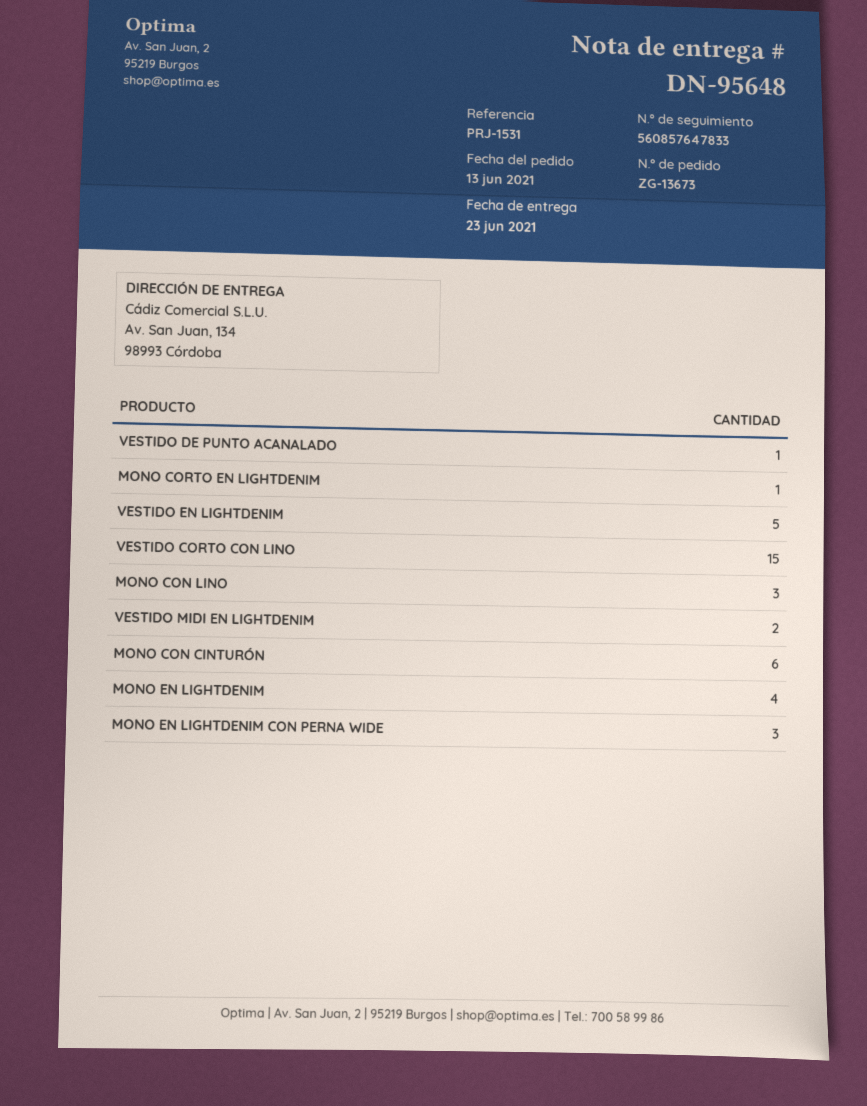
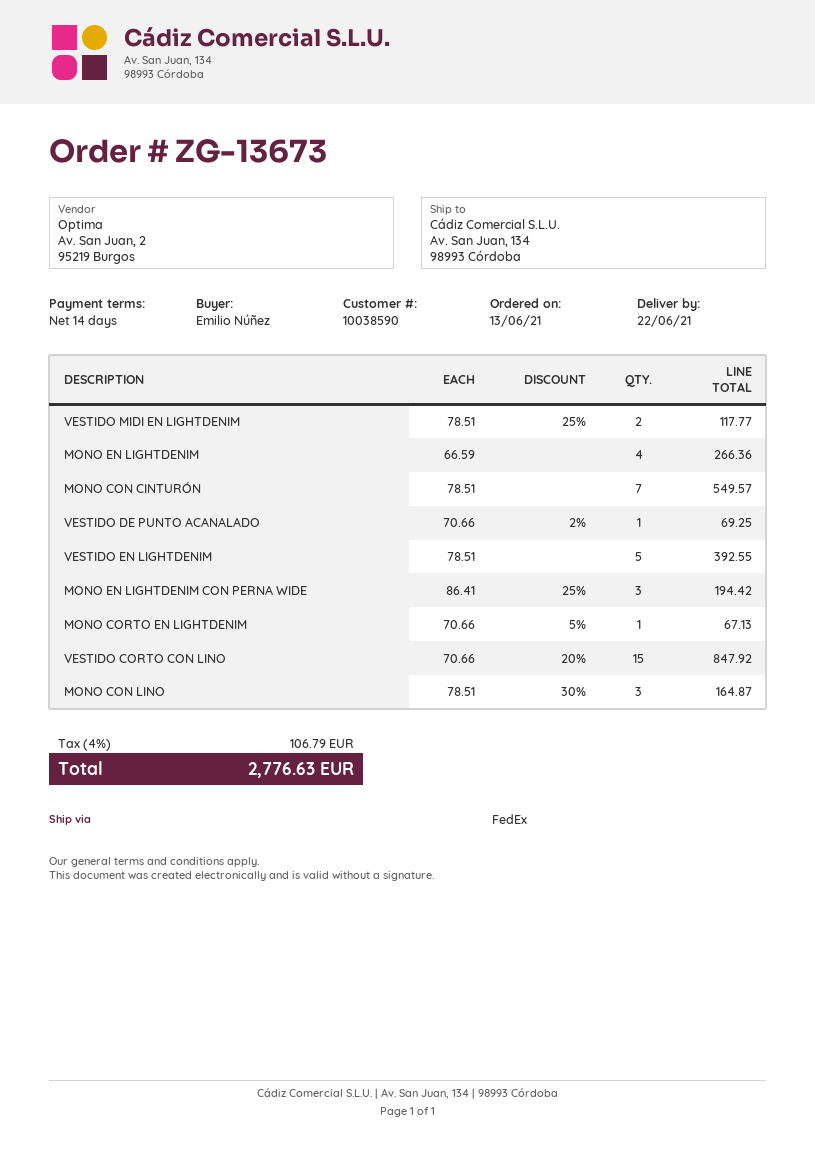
delivery date: 2021-06-23 -> 2021-06-22
MONO CON CINTURÓN: 6 -> 7

